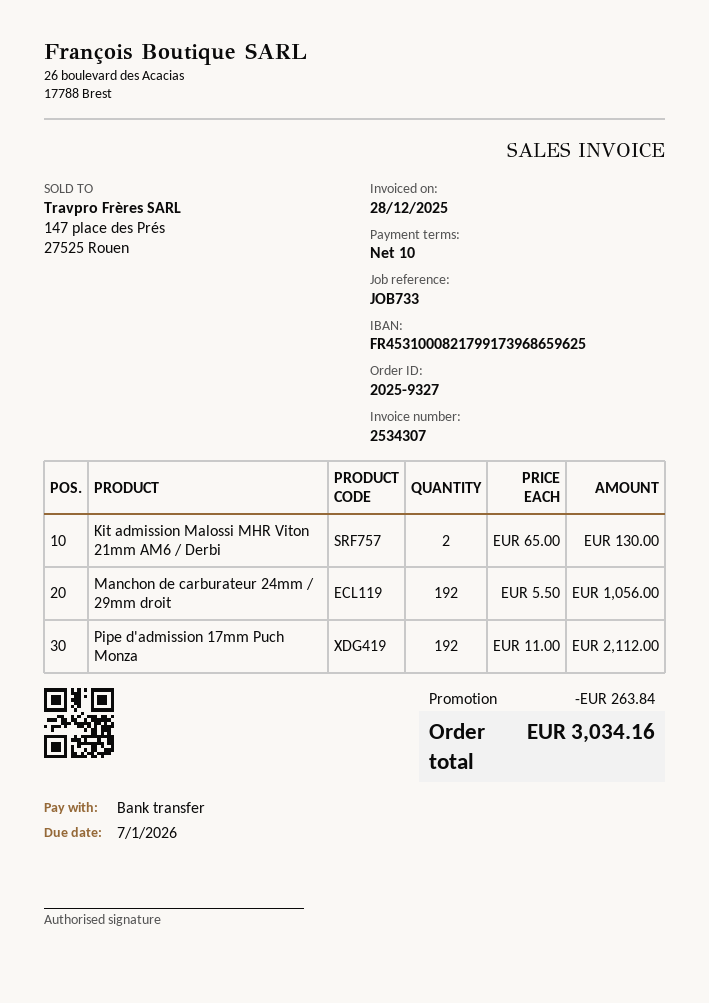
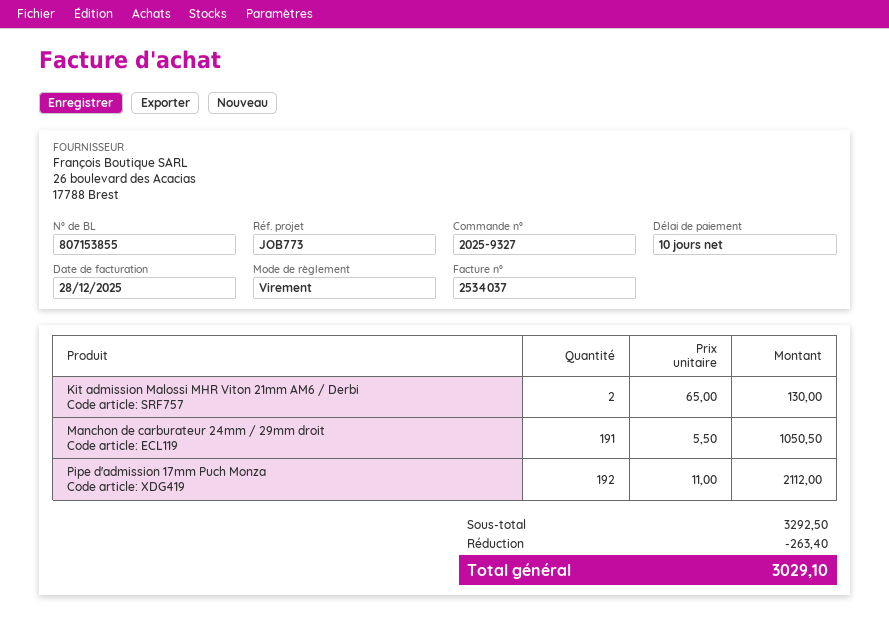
invoice number: 2534307 -> 2534037
reference: JOB733 -> JOB773
Manchon de carburateur 24mm / 29mm droit: 192 x 5.50 = 1056.00 -> 191 x 5.50 = 1050.50
discount: 263.84 -> 263.40
total: 3034.16 -> 3029.10

